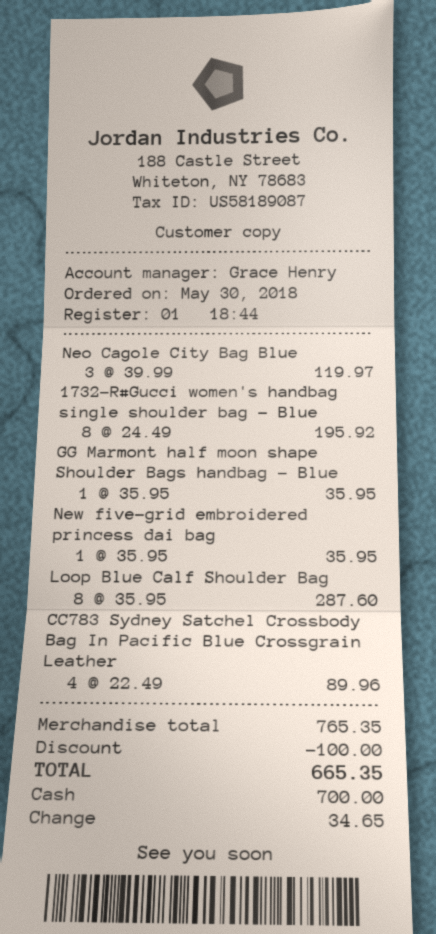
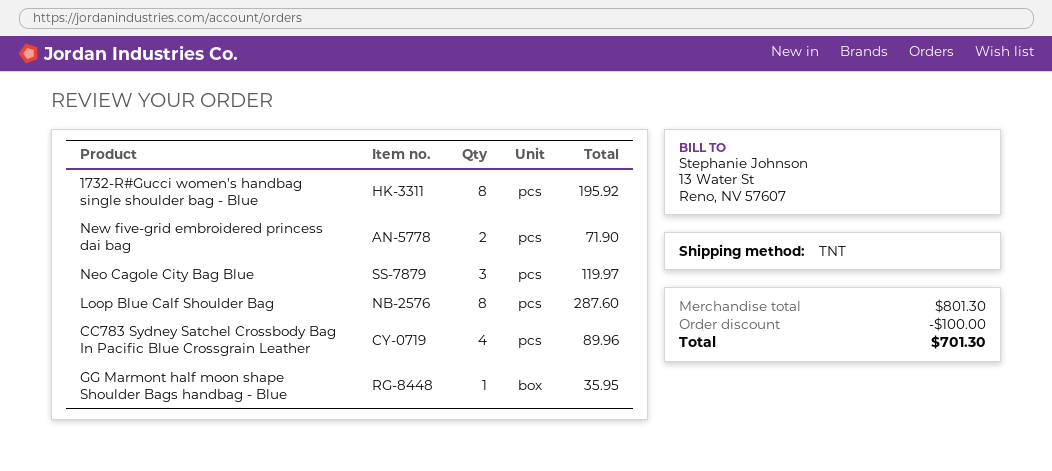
New five-grid embroidered princess dai bag: 1 for 35.95 -> 2 for 71.90
subtotal: 765.35 -> 801.30
total: 665.35 -> 701.30

